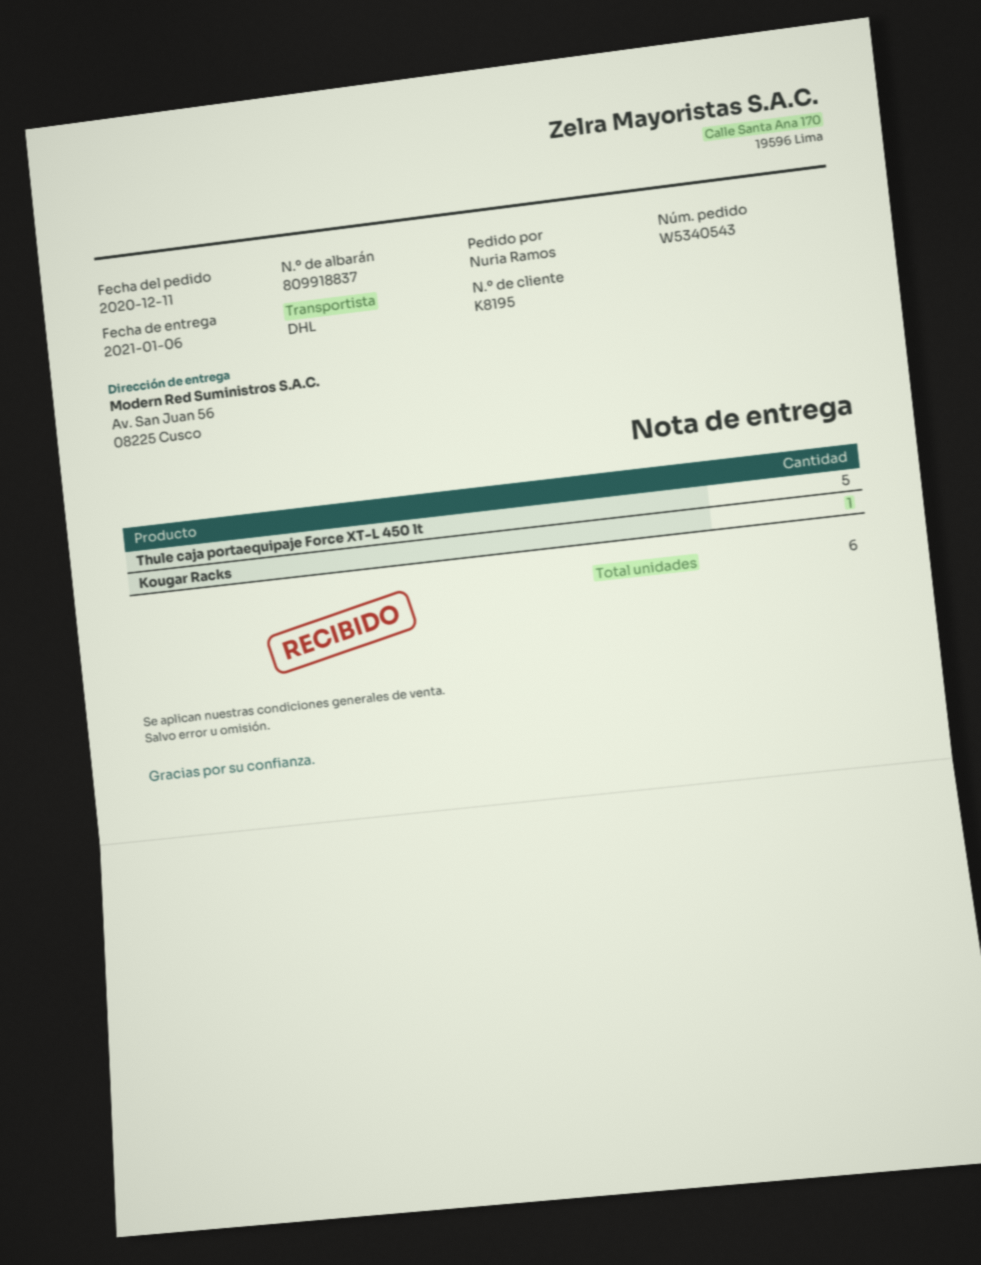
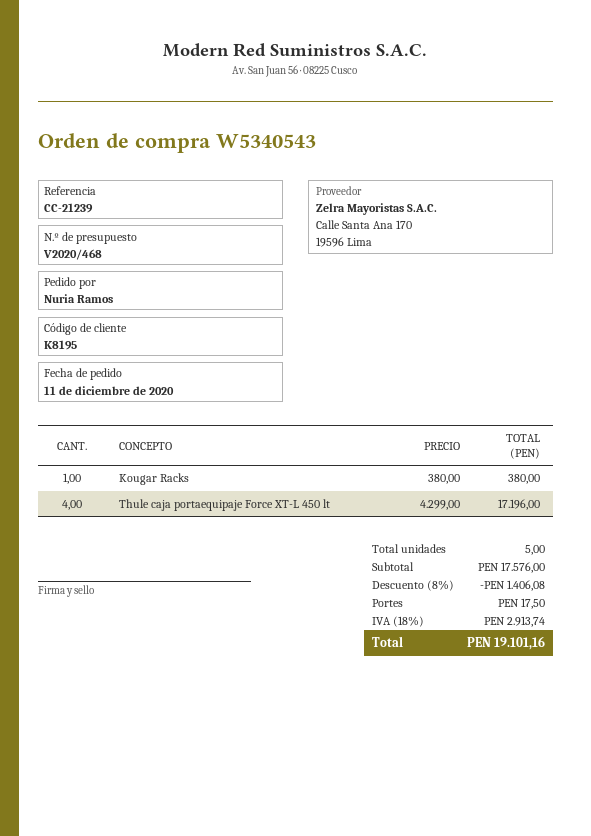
Thule caja portaequipaje Force XT-L 450 lt: 5 -> 4
total quantity: 6 -> 5

